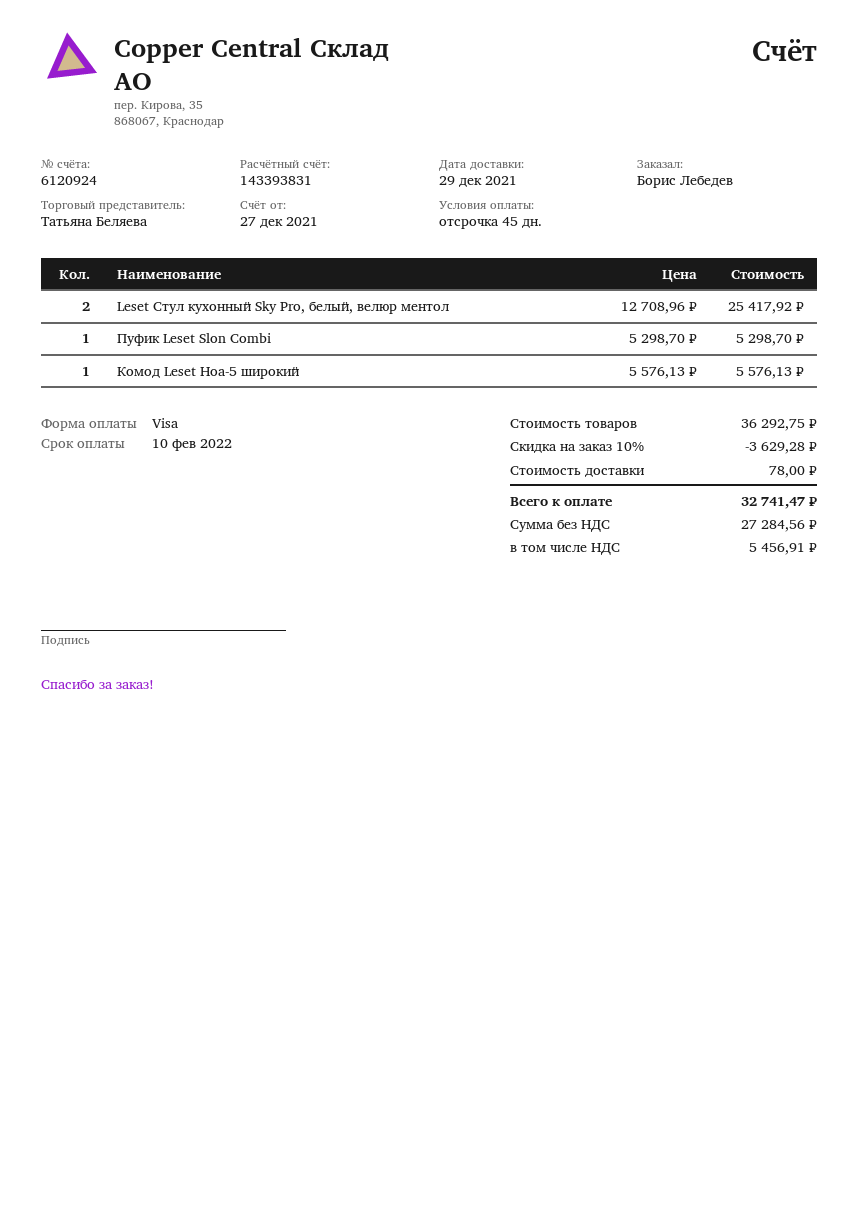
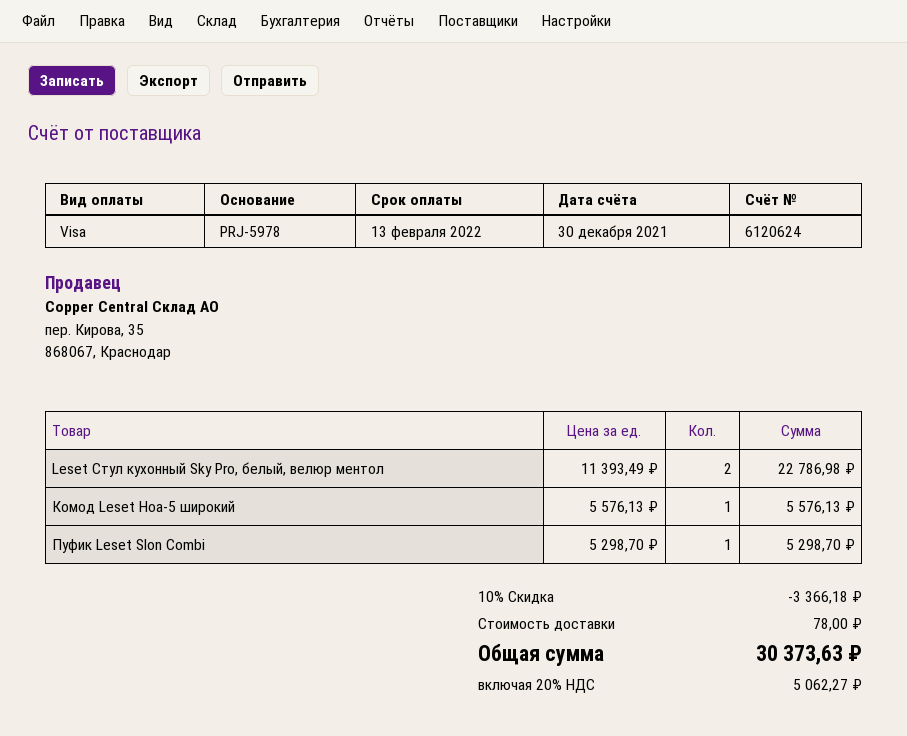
invoice number: 6120924 -> 6120624
invoice date: 2021-12-27 -> 2021-12-30
due date: 2022-02-10 -> 2022-02-13
Leset Стул кухонный Sky Pro, белый, велюр ментол: 2 x 12708.96 = 25417.92 -> 2 x 11393.49 = 22786.98
discount: 10% = 3629.28 -> 10% = 3366.18
tax: 5456.91 -> 5062.27
total: 32741.47 -> 30373.63

